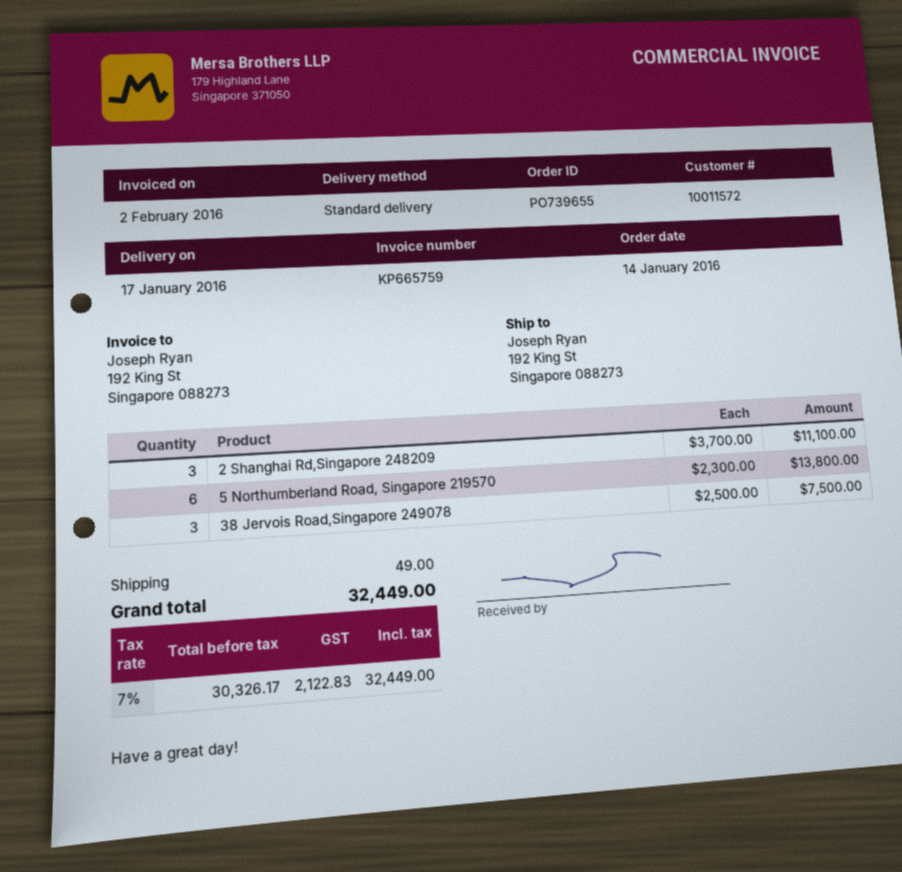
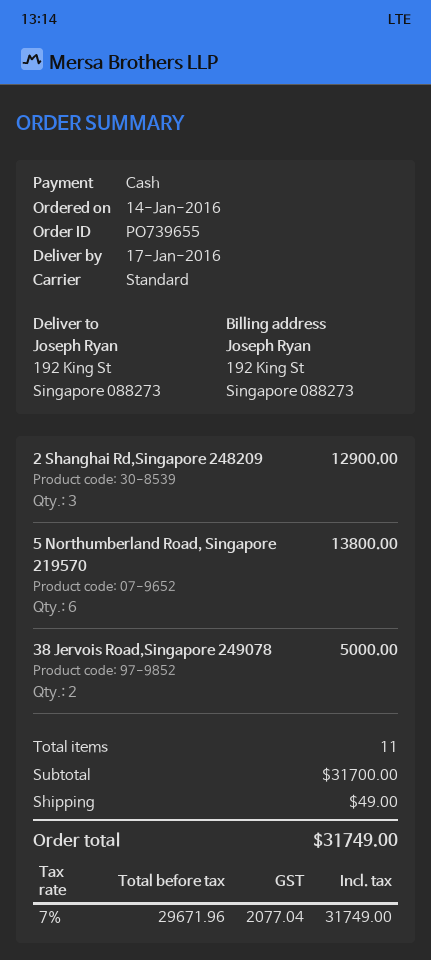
2 Shanghai Rd,Singapore 248209: 3 for 11100.00 -> 3 for 12900.00
38 Jervois Road,Singapore 249078: 3 for 7500.00 -> 2 for 5000.00
net: 30326.17 -> 29671.96
tax: 7% = 2122.83 -> 7% = 2077.04
total: 32449.00 -> 31749.00

